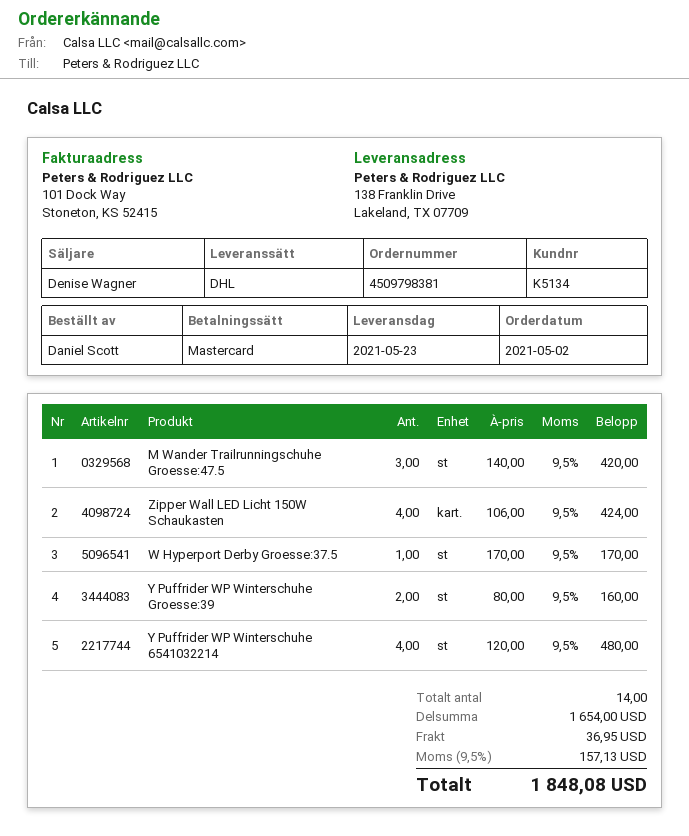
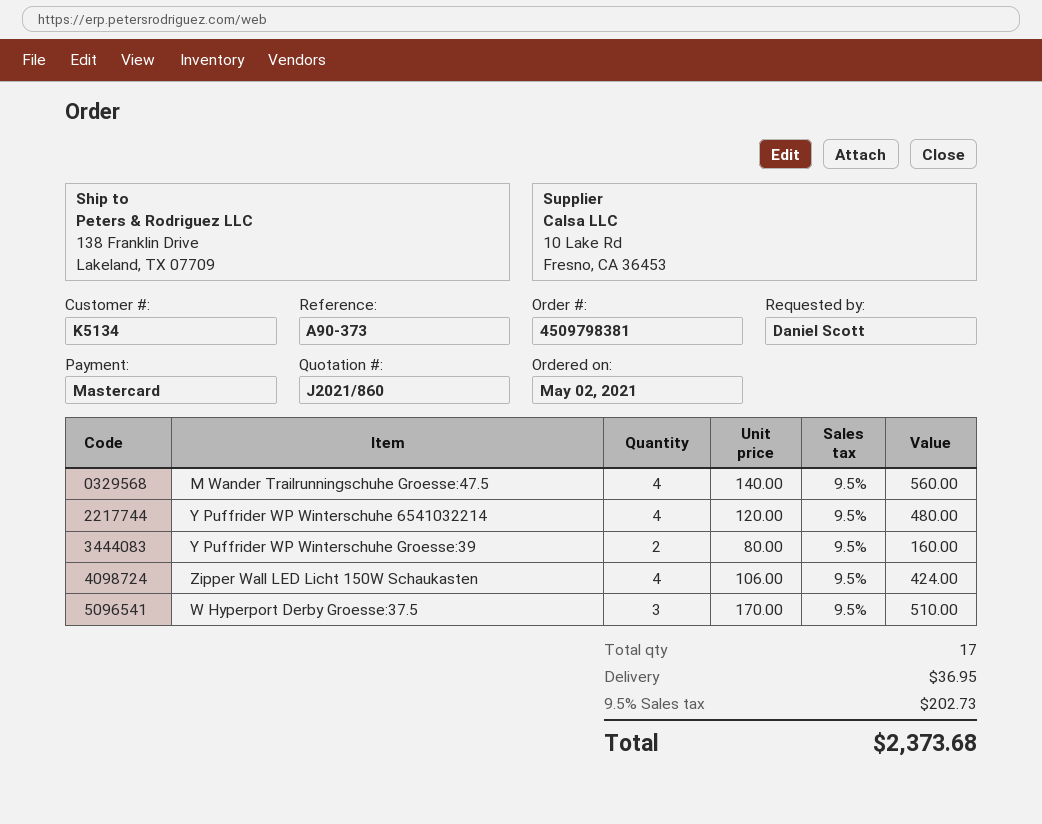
M Wander Trailrunningschuhe Groesse:47.5: 3 x 140.00 = 420.00 -> 4 x 140.00 = 560.00
W Hyperport Derby Groesse:37.5: 1 x 170.00 = 170.00 -> 3 x 170.00 = 510.00
total quantity: 14 -> 17
tax: 9.5% = 157.13 -> 9.5% = 202.73
total: 1848.08 -> 2373.68

